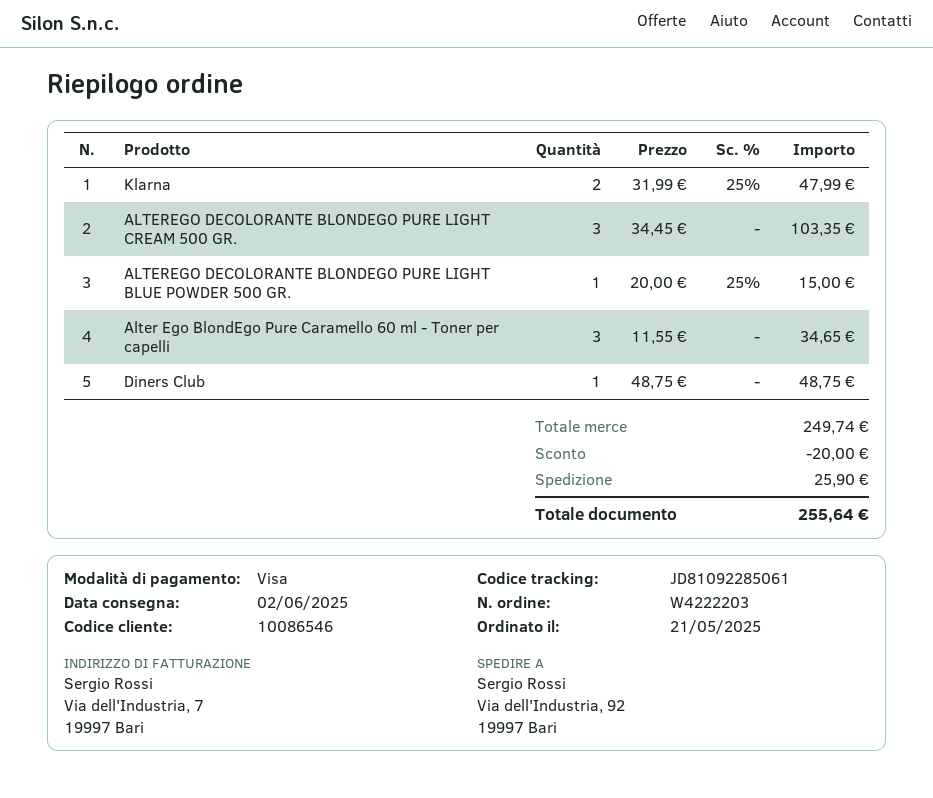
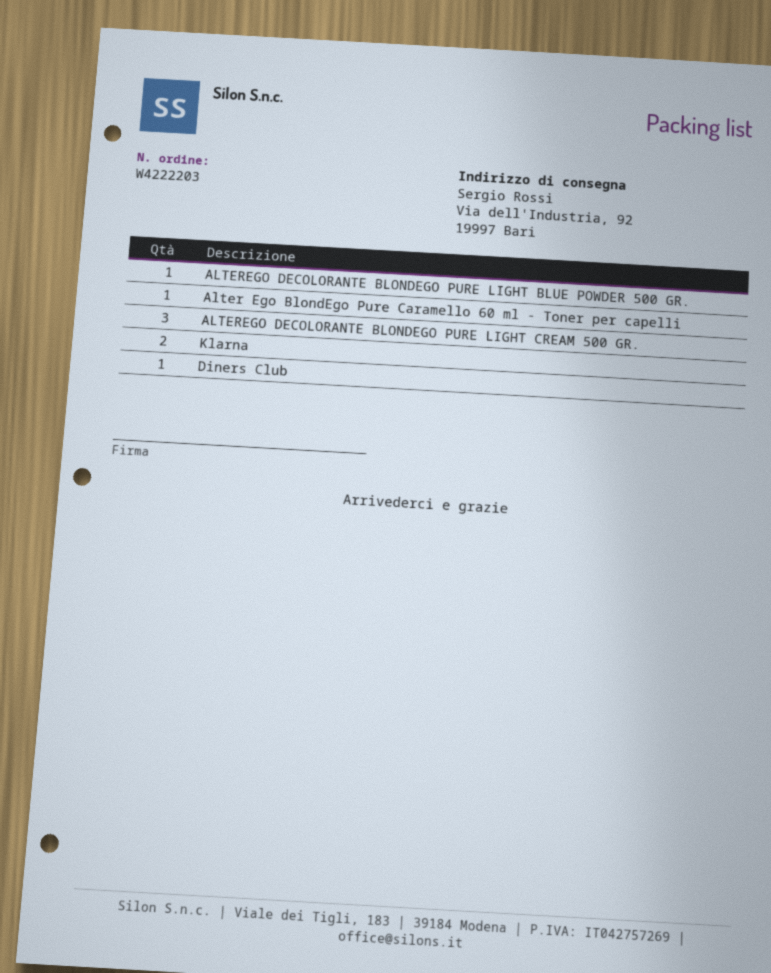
Alter Ego BlondEgo Pure Caramello 60 ml - Toner per capelli: 3 -> 1

